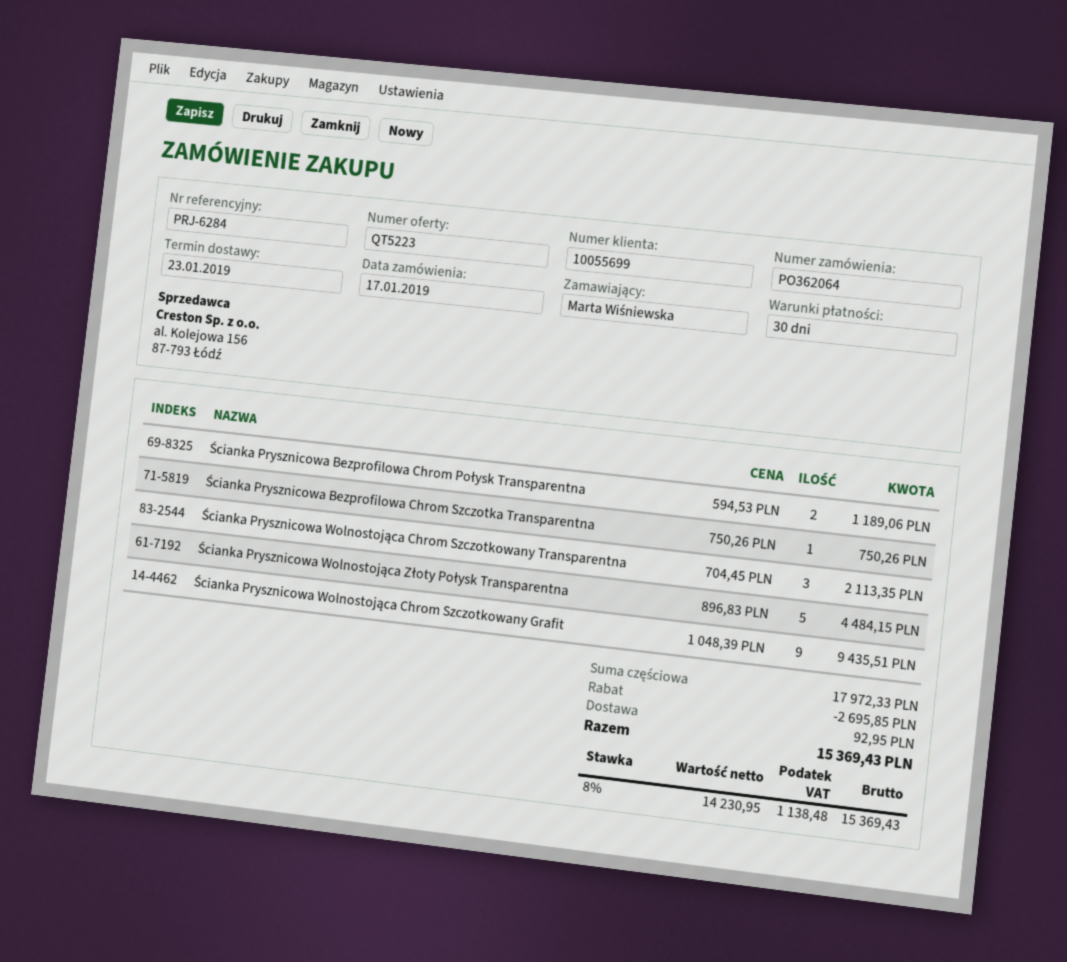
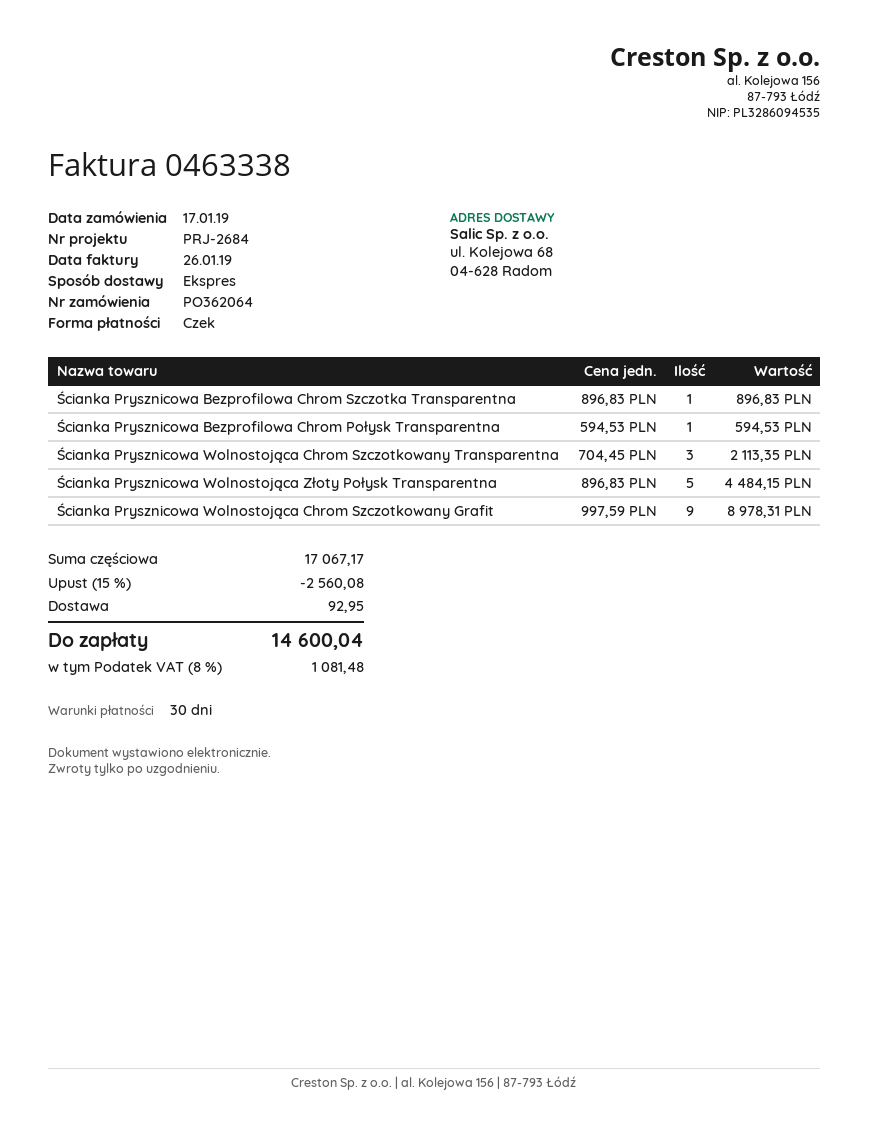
reference: PRJ-6284 -> PRJ-2684
Ścianka Prysznicowa Bezprofilowa Chrom Połysk Transparentna: 2 x 594.53 = 1189.06 -> 1 x 594.53 = 594.53
Ścianka Prysznicowa Bezprofilowa Chrom Szczotka Transparentna: 1 x 750.26 = 750.26 -> 1 x 896.83 = 896.83
Ścianka Prysznicowa Wolnostojąca Chrom Szczotkowany Grafit: 9 x 1048.39 = 9435.51 -> 9 x 997.59 = 8978.31
subtotal: 17972.33 -> 17067.17
discount: 2695.85 -> 2560.08
tax: 8% = 1138.48 -> 8% = 1081.48
total: 15369.43 -> 14600.04

